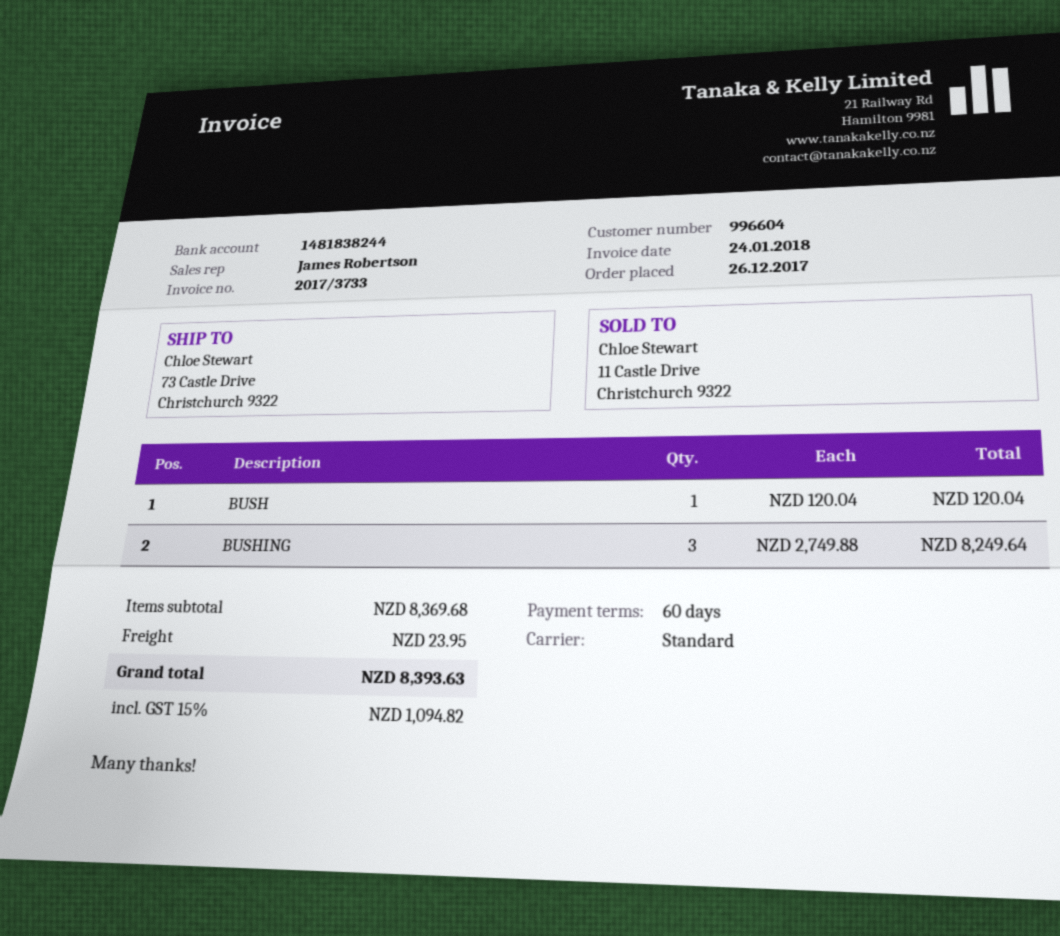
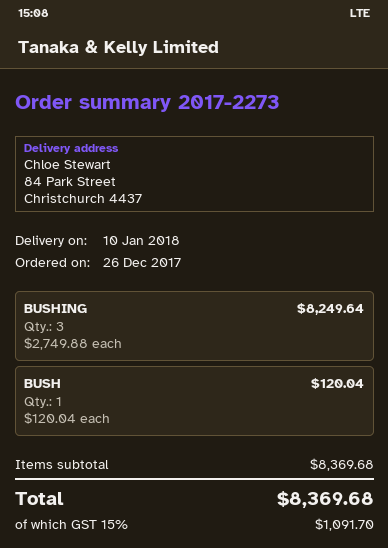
ship to: 73 Castle Drive, Christchurch 9322 -> 84 Park Street, Christchurch 4437
shipping: 23.95 -> none
tax: 15% = 1094.82 -> 15% = 1091.70
total: 8393.63 -> 8369.68

